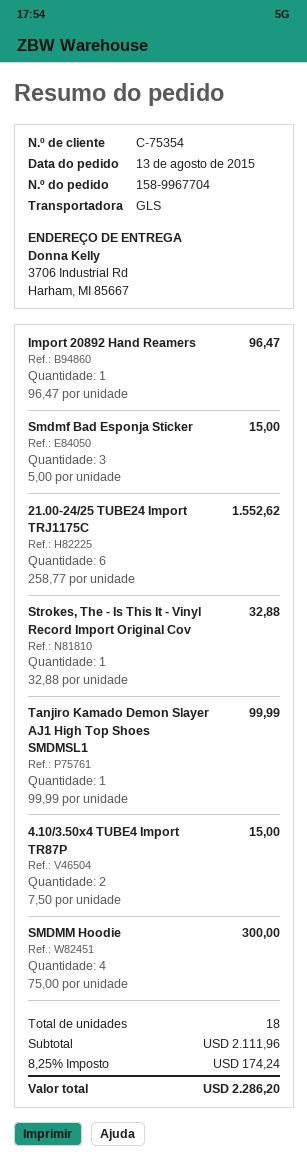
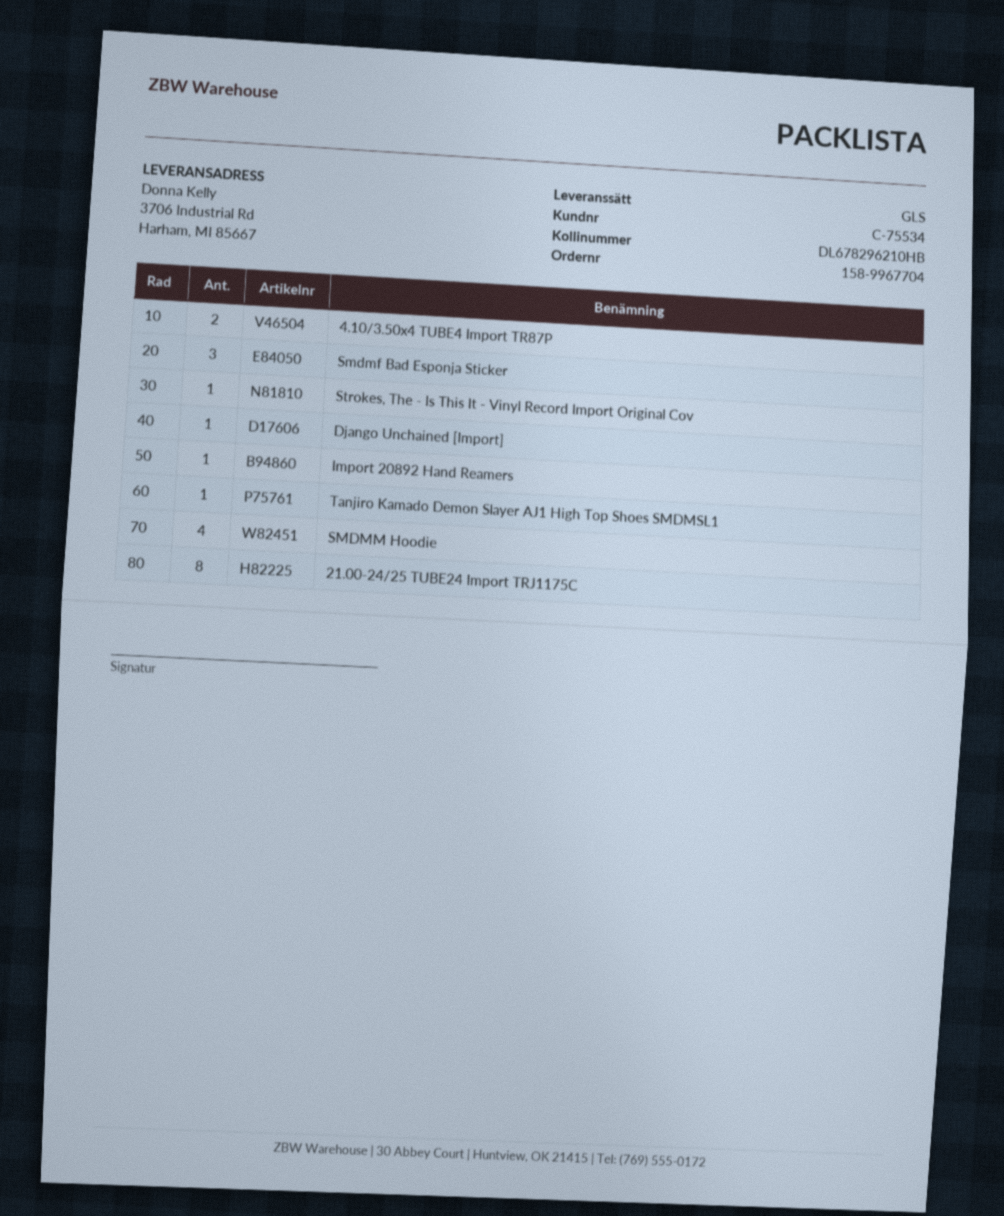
customer number: C-75354 -> C-75534
21.00-24/25 TUBE24 Import TRJ1175C: 6 -> 8
Django Unchained [Import]: none -> 1

